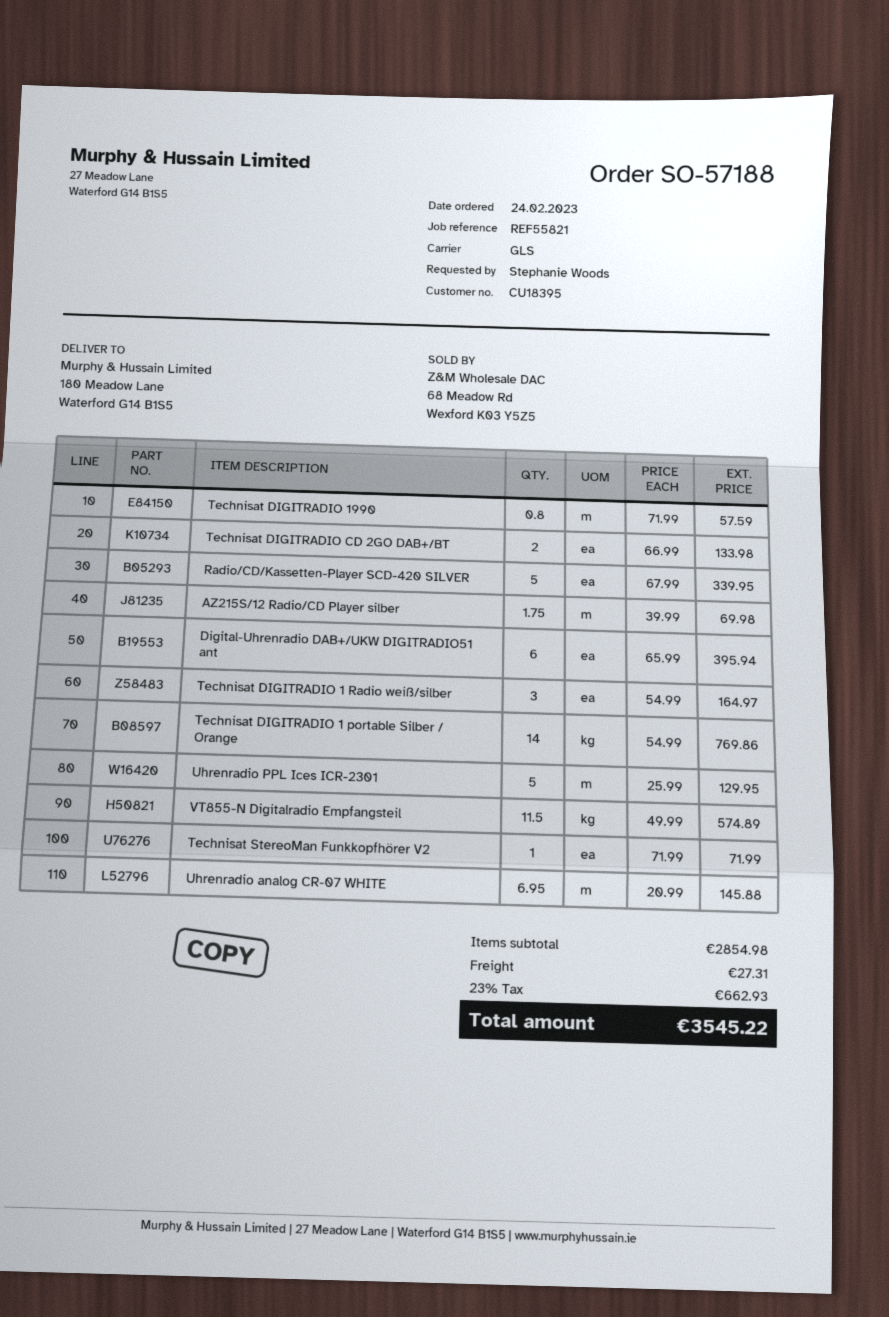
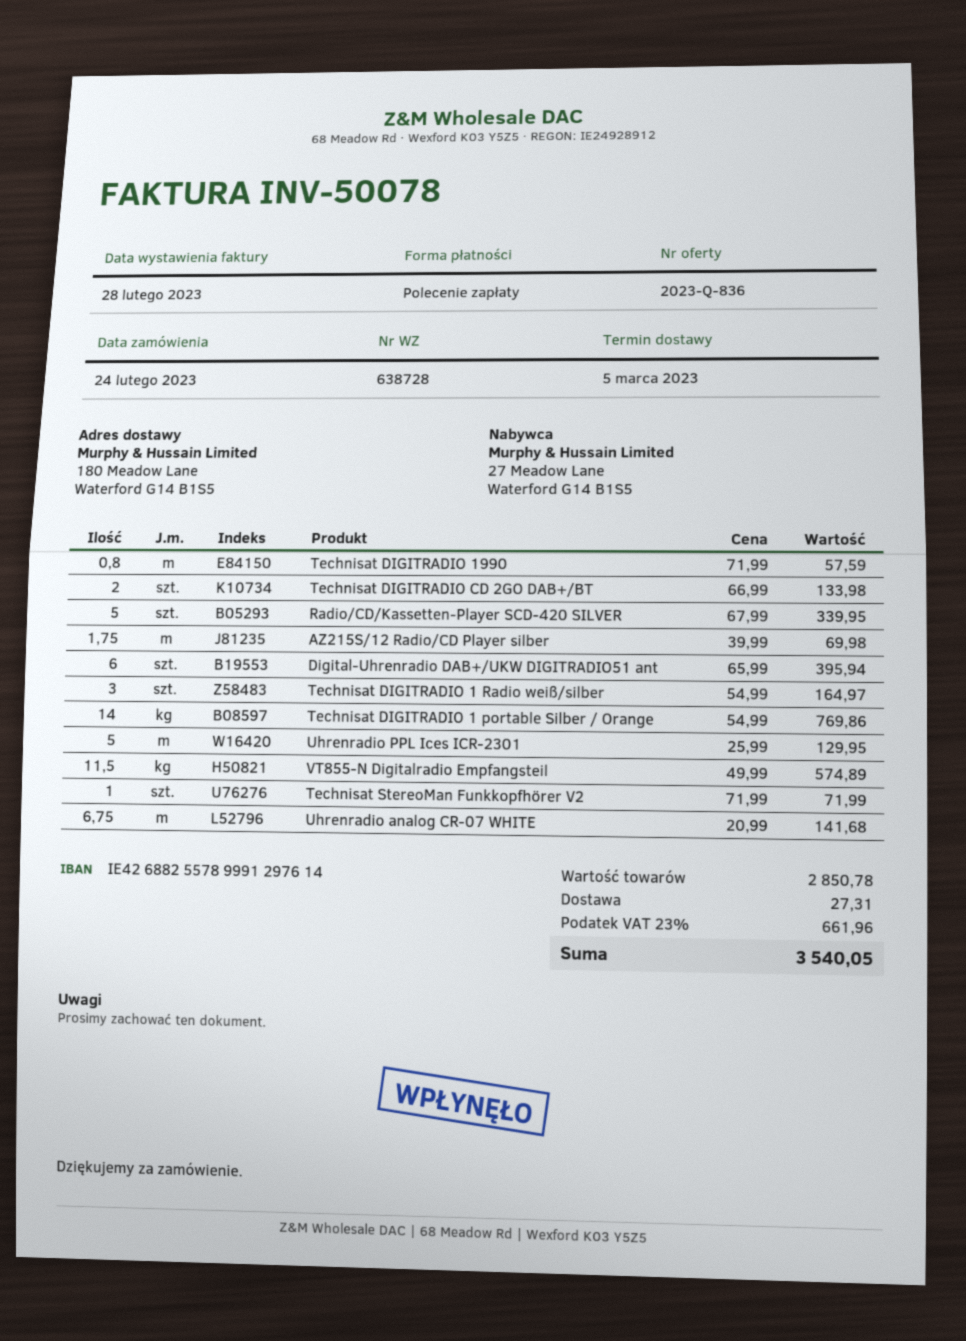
Uhrenradio analog CR-07 WHITE: 6.95 x 20.99 = 145.88 -> 6.75 x 20.99 = 141.68
subtotal: 2854.98 -> 2850.78
tax: 23% = 662.93 -> 23% = 661.96
total: 3545.22 -> 3540.05

